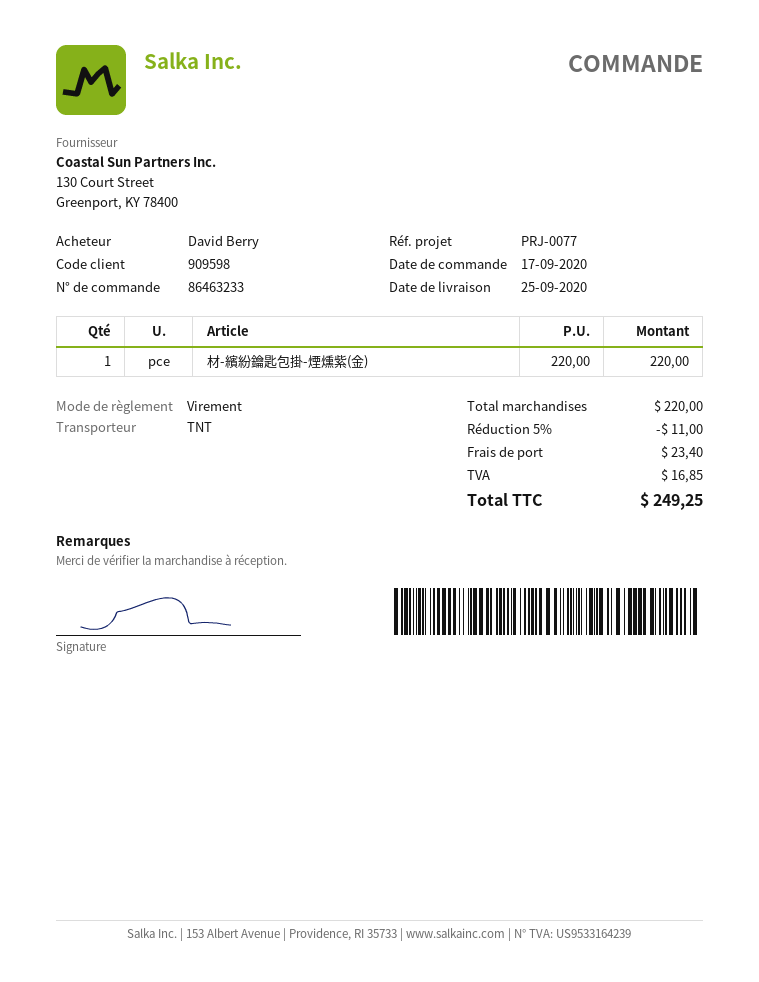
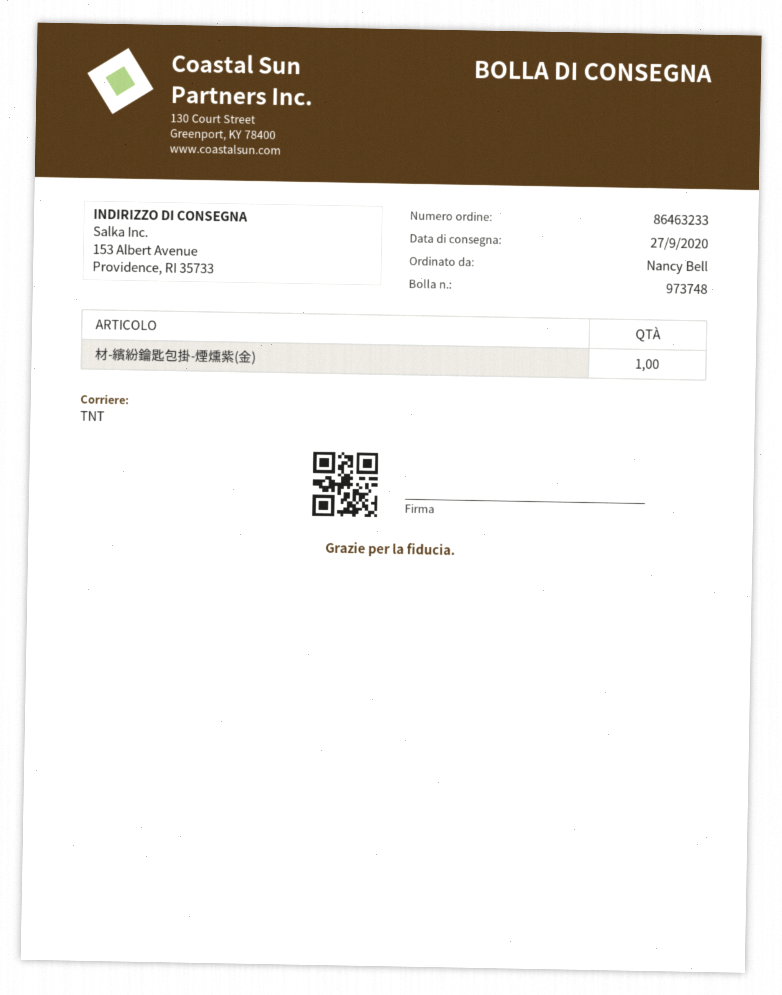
delivery date: 2020-09-25 -> 2020-09-27
ordered by: David Berry -> Nancy Bell

